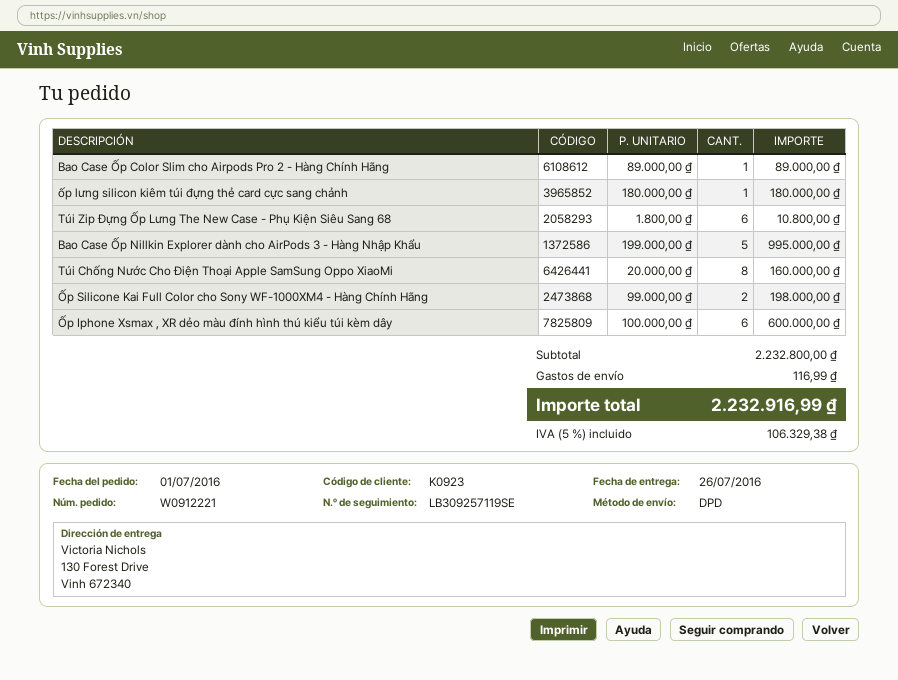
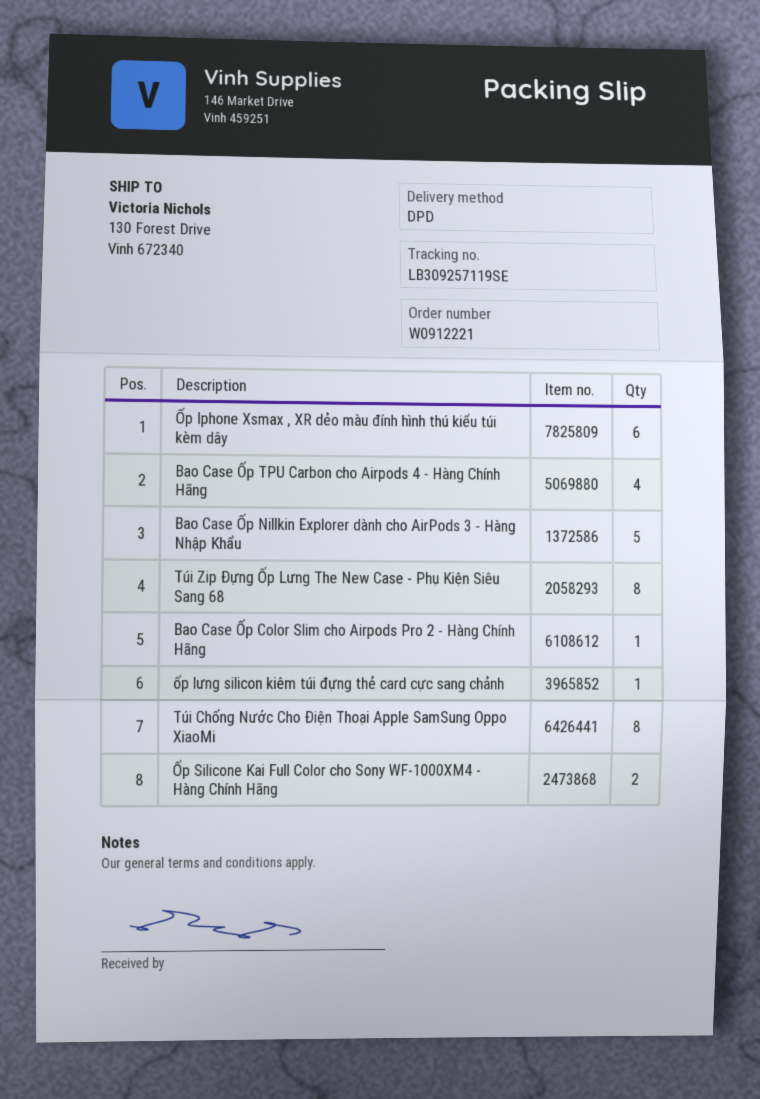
Túi Zip Đựng Ốp Lưng The New Case - Phụ Kiện Siêu Sang 68: 6 -> 8
Bao Case Ốp TPU Carbon cho Airpods 4 - Hàng Chính Hãng: none -> 4

